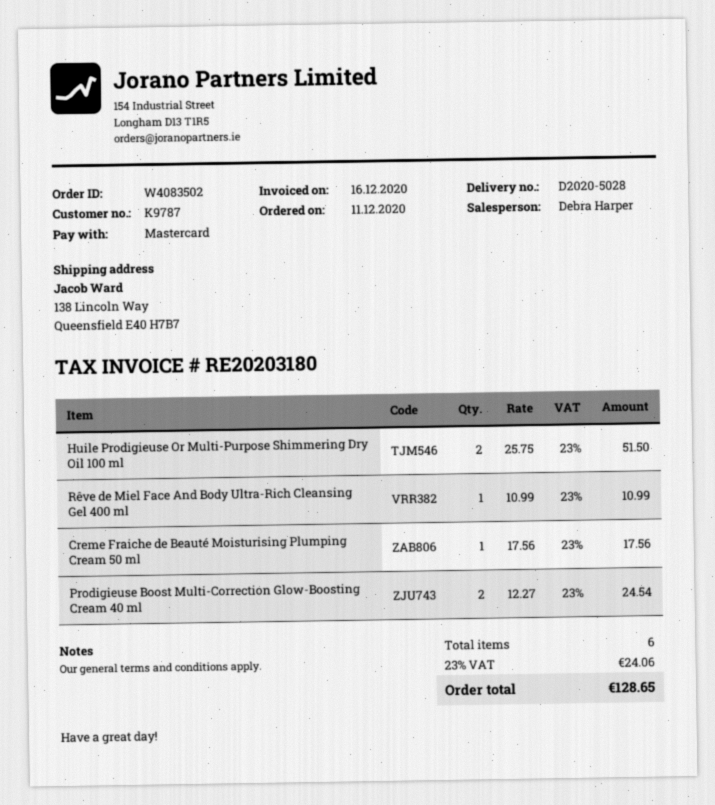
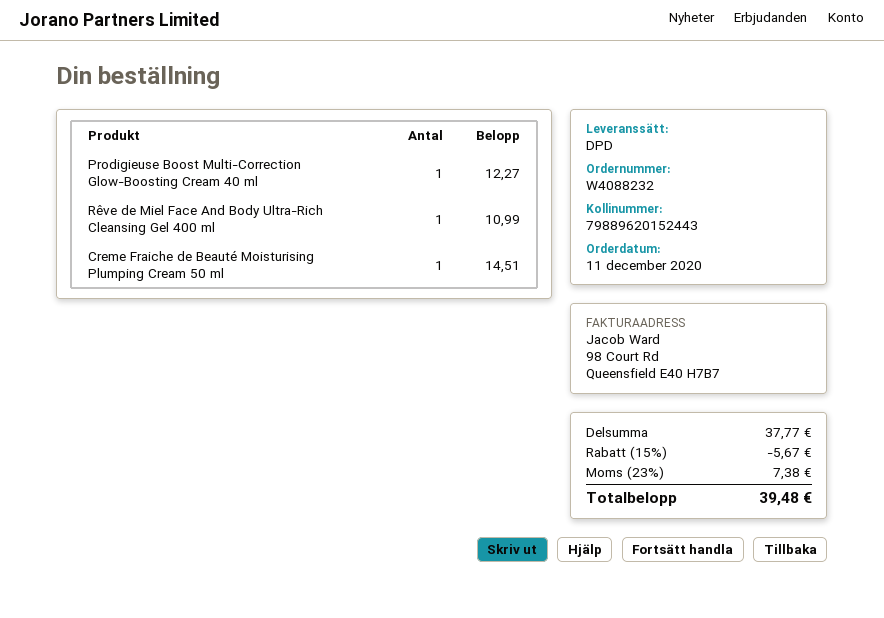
order number: W4083502 -> W4088232
Huile Prodigieuse Or Multi-Purpose Shimmering Dry Oil 100 ml: 2 for 51.50 -> none
Creme Fraiche de Beauté Moisturising Plumping Cream 50 ml: 1 for 17.56 -> 1 for 14.51
Prodigieuse Boost Multi-Correction Glow-Boosting Cream 40 ml: 2 for 24.54 -> 1 for 12.27
discount: none -> 15% = 5.67
tax: 23% = 24.06 -> 23% = 7.38
total: 128.65 -> 39.48

